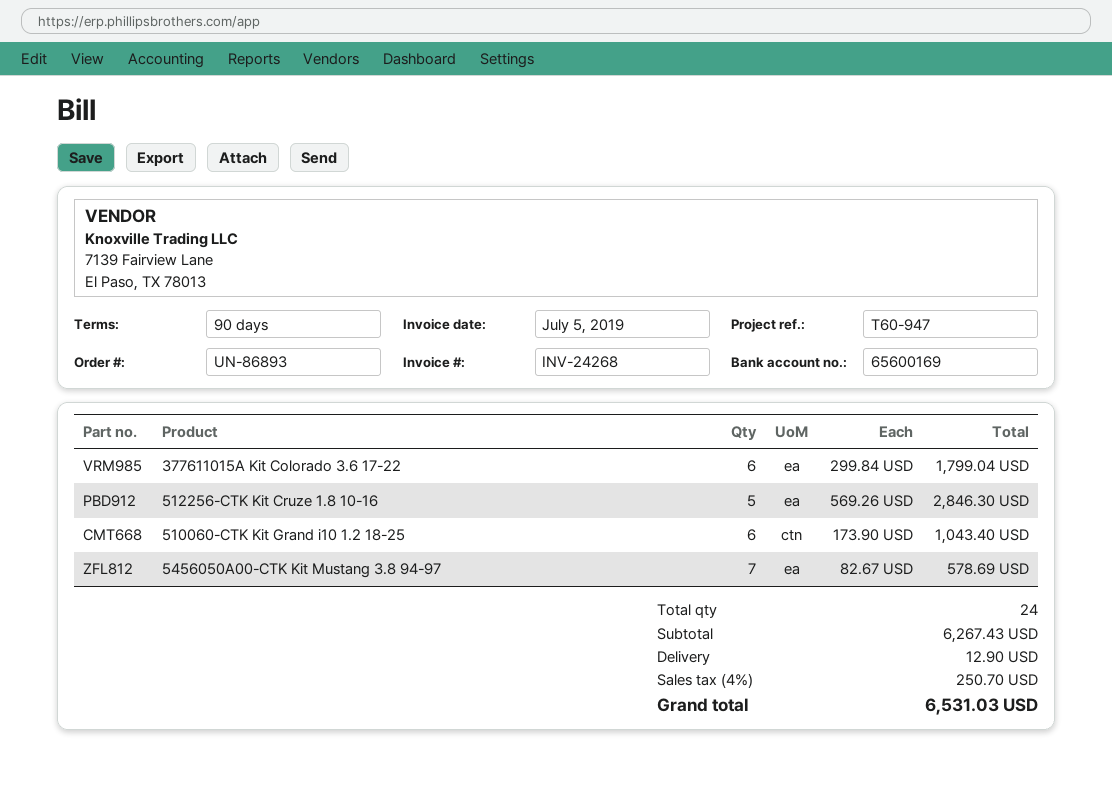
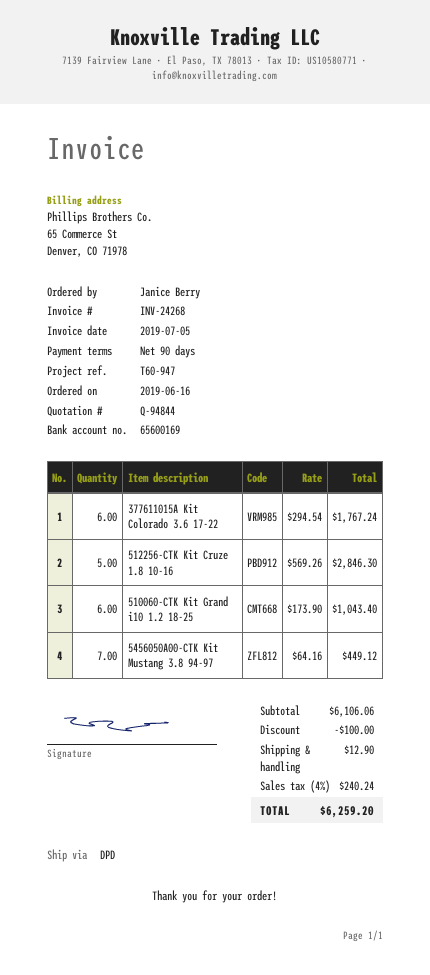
377611015A Kit Colorado 3.6 17-22: 6 x 299.84 = 1799.04 -> 6 x 294.54 = 1767.24
5456050A00-CTK Kit Mustang 3.8 94-97: 7 x 82.67 = 578.69 -> 7 x 64.16 = 449.12
subtotal: 6267.43 -> 6106.06
discount: none -> 100.00
tax: 4% = 250.70 -> 4% = 240.24
total: 6531.03 -> 6259.20

